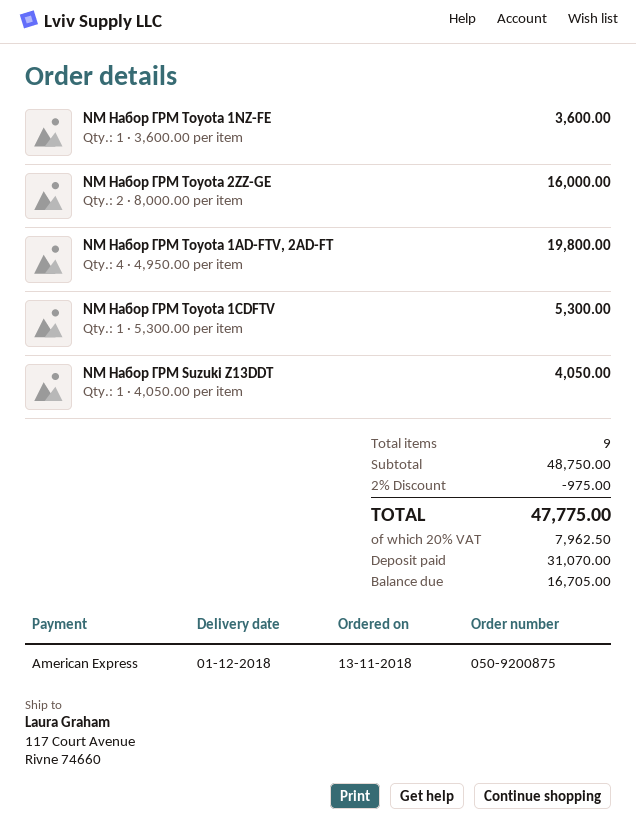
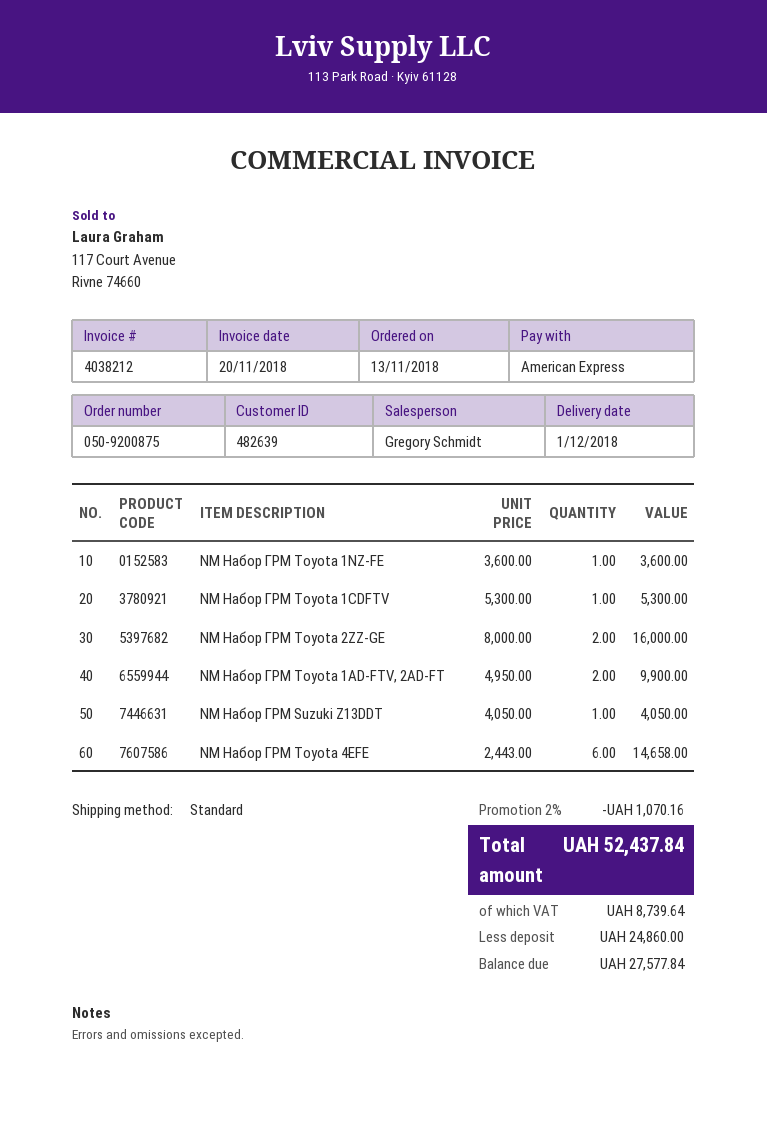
NM Набор ГРМ Toyota 1AD-FTV, 2AD-FT: 4 x 4950.00 = 19800.00 -> 2 x 4950.00 = 9900.00
NM Набор ГРМ Toyota 4EFE: none -> 6 x 2443.00 = 14658.00
discount: 2% = 975.00 -> 2% = 1070.16
tax: 7962.50 -> 8739.64
total: 47775.00 -> 52437.84
deposit: 31070.00 -> 24860.00
balance: 16705.00 -> 27577.84

